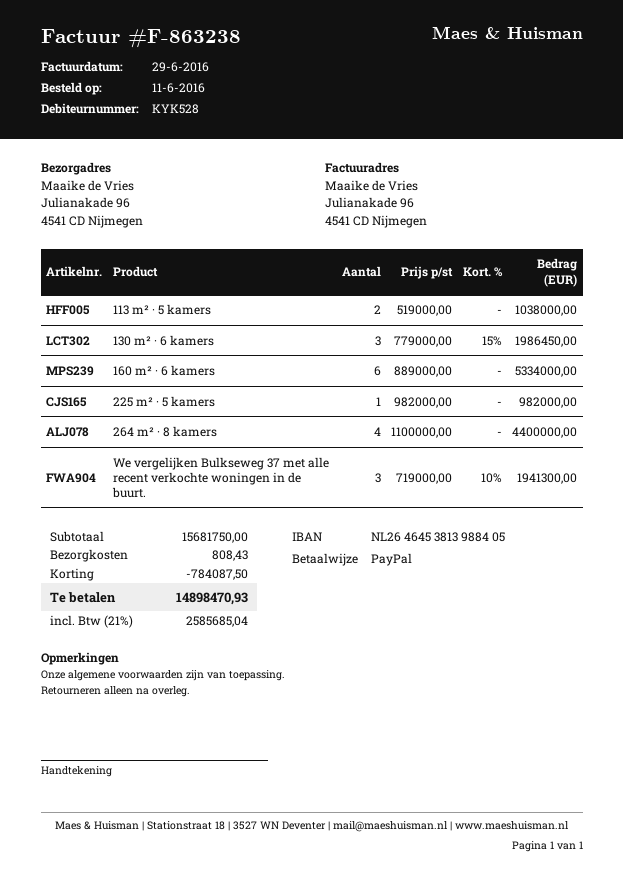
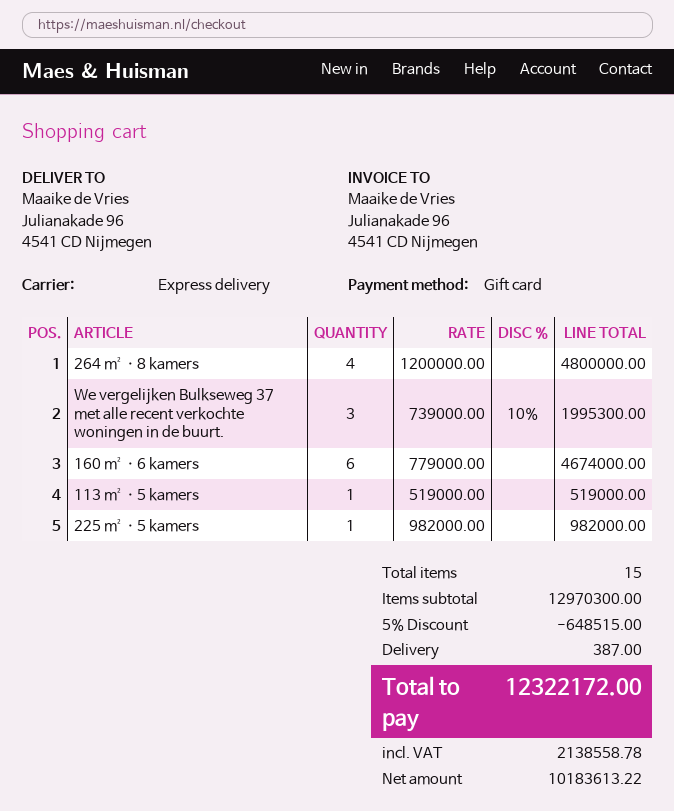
payment method: PayPal -> gift card
113 m² · 5 kamers: 2 x 519000.00 = 1038000.00 -> 1 x 519000.00 = 519000.00
130 m² · 6 kamers: 3 x 779000.00 - 15% = 1986450.00 -> none
160 m² · 6 kamers: 6 x 889000.00 = 5334000.00 -> 6 x 779000.00 = 4674000.00
264 m² · 8 kamers: 4 x 1100000.00 = 4400000.00 -> 4 x 1200000.00 = 4800000.00
We vergelijken Bulkseweg 37 met alle recent verkochte woningen in de buurt.: 3 x 719000.00 - 10% = 1941300.00 -> 3 x 739000.00 - 10% = 1995300.00
subtotal: 15681750.00 -> 12970300.00
discount: 784087.50 -> 648515.00
shipping: 808.43 -> 387.00
tax: 2585685.04 -> 2138558.78
total: 14898470.93 -> 12322172.00

